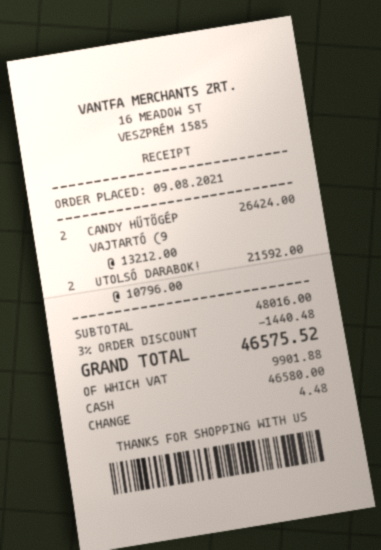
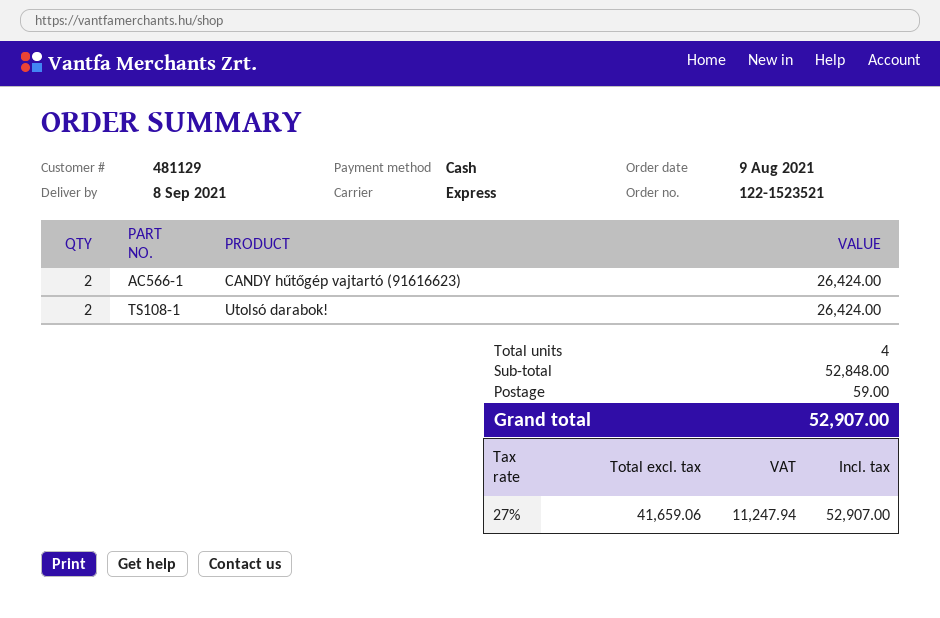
UTOLSÓ DARABOK!: 2 for 21592.00 -> 2 for 26424.00
subtotal: 48016.00 -> 52848.00
discount: 3% = 1440.48 -> none
shipping: none -> 59.00
tax: 9901.88 -> 11247.94
total: 46575.52 -> 52907.00

